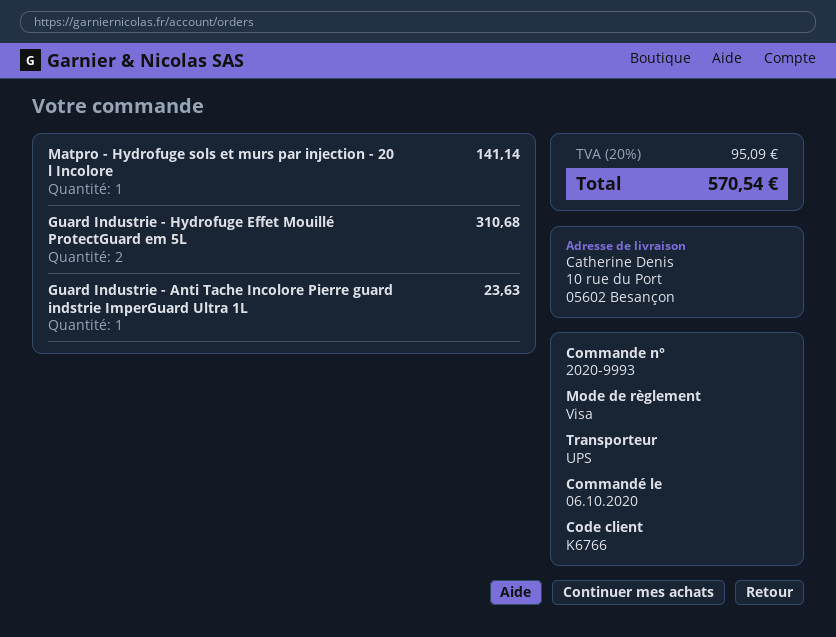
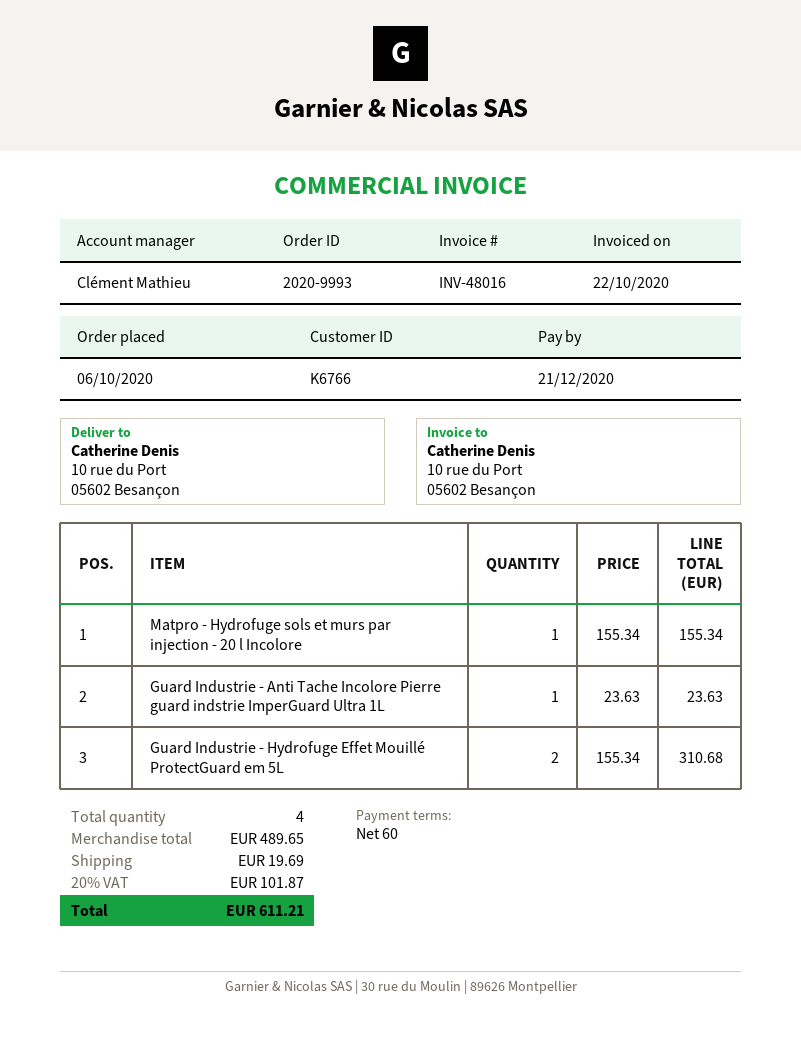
Matpro - Hydrofuge sols et murs par injection - 20 l Incolore: 1 for 141.14 -> 1 for 155.34
shipping: none -> 19.69
tax: 20% = 95.09 -> 20% = 101.87
total: 570.54 -> 611.21

